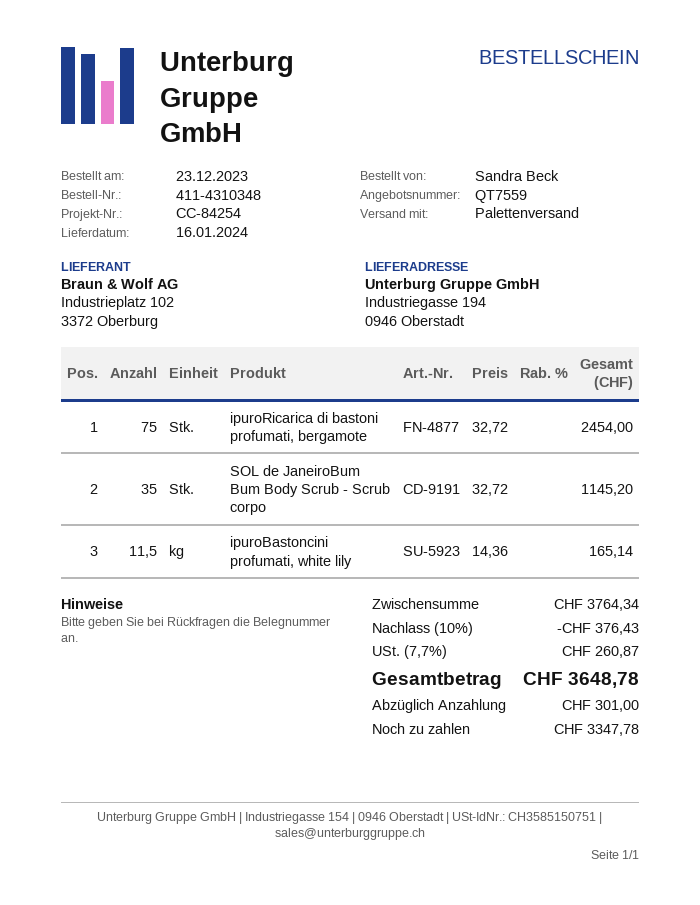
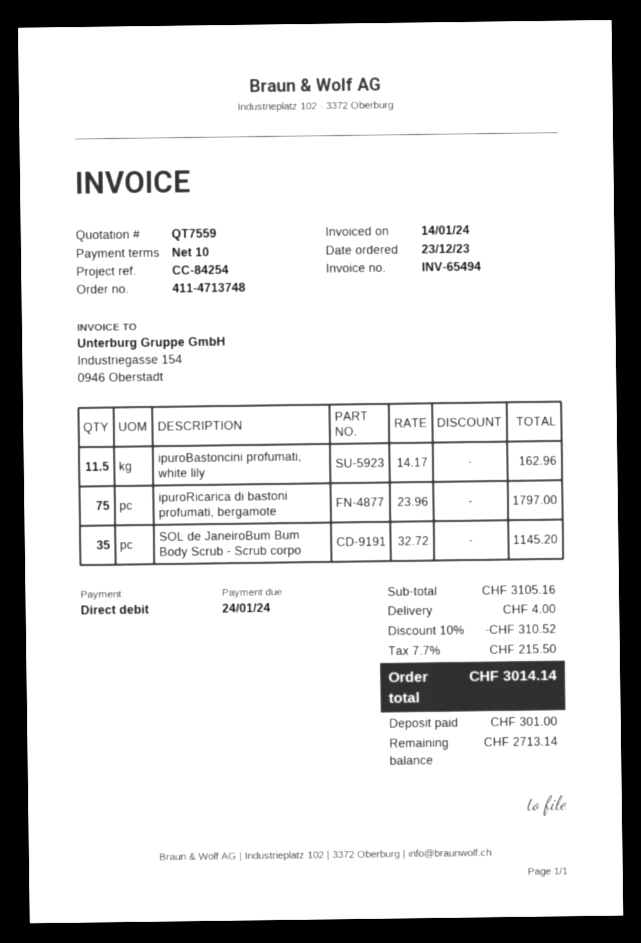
order number: 411-4310348 -> 411-4713748
ipuroRicarica di bastoni profumati, bergamote: 75 x 32.72 = 2454.00 -> 75 x 23.96 = 1797.00
ipuroBastoncini profumati, white lily: 11.5 x 14.36 = 165.14 -> 11.5 x 14.17 = 162.96
subtotal: 3764.34 -> 3105.16
discount: 10% = 376.43 -> 10% = 310.52
shipping: none -> 4.00
tax: 7.7% = 260.87 -> 7.7% = 215.50
total: 3648.78 -> 3014.14
balance: 3347.78 -> 2713.14

